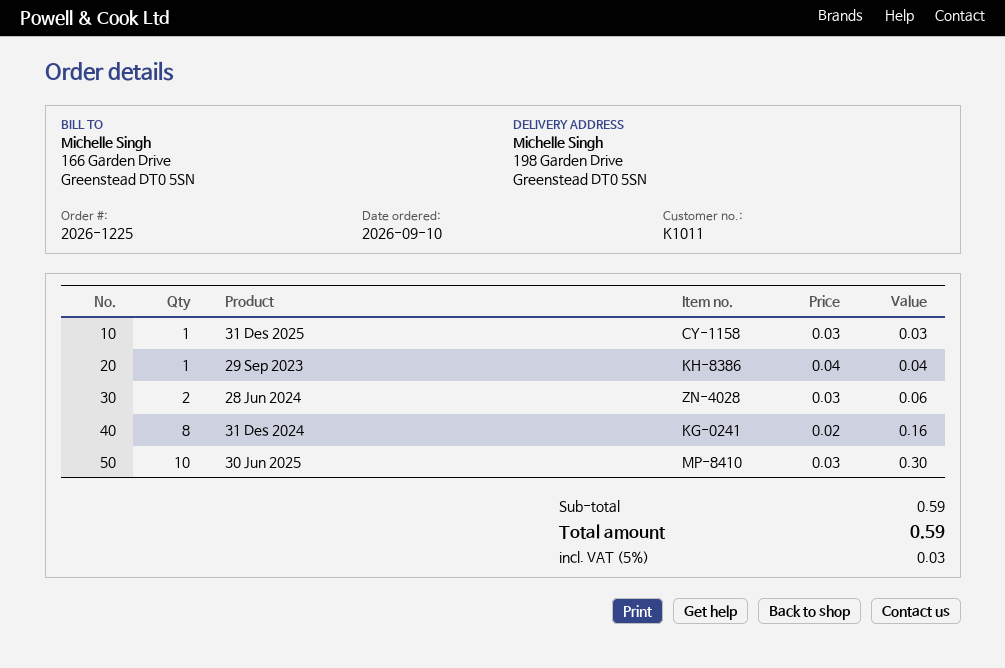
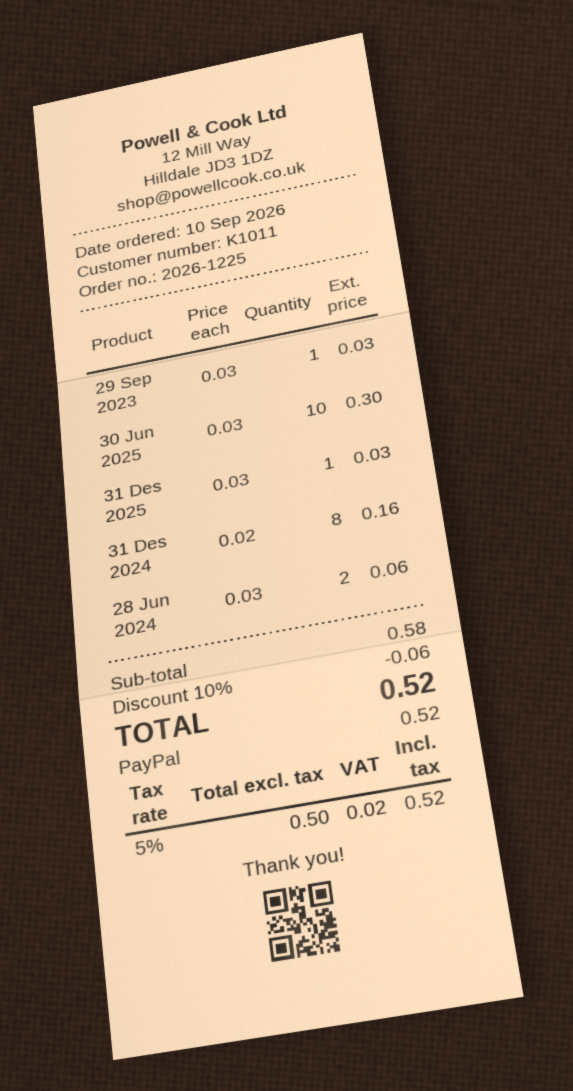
29 Sep 2023: 1 x 0.04 = 0.04 -> 1 x 0.03 = 0.03
subtotal: 0.59 -> 0.58
discount: none -> 10% = 0.06
tax: 5% = 0.03 -> 5% = 0.02
total: 0.59 -> 0.52

